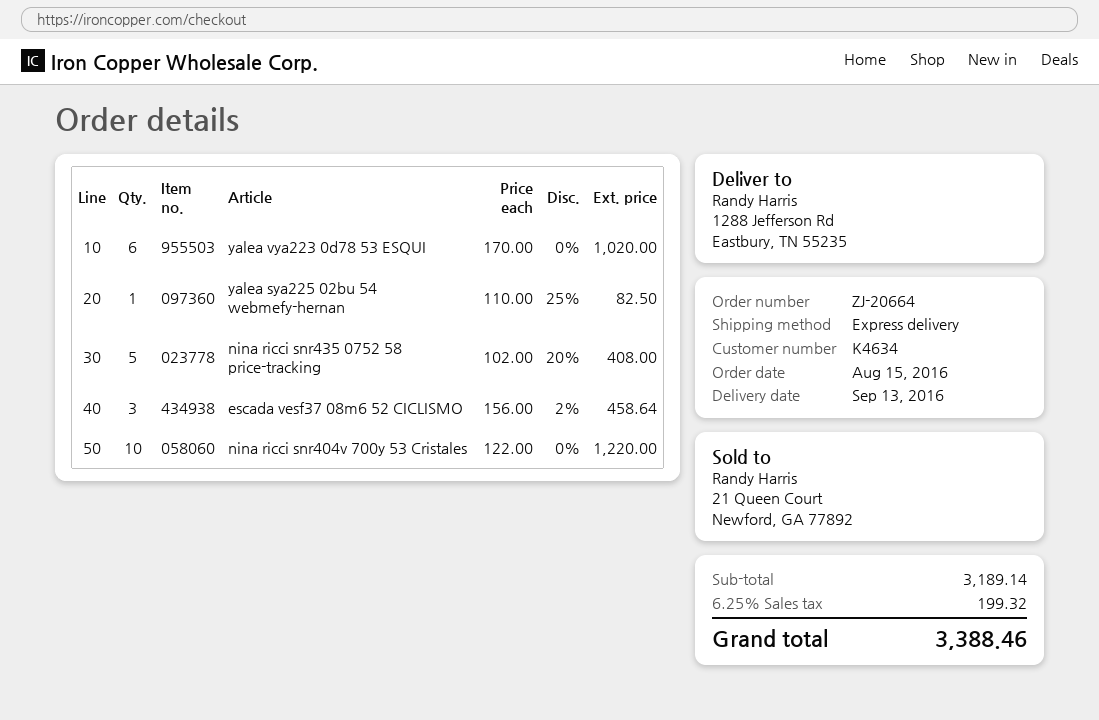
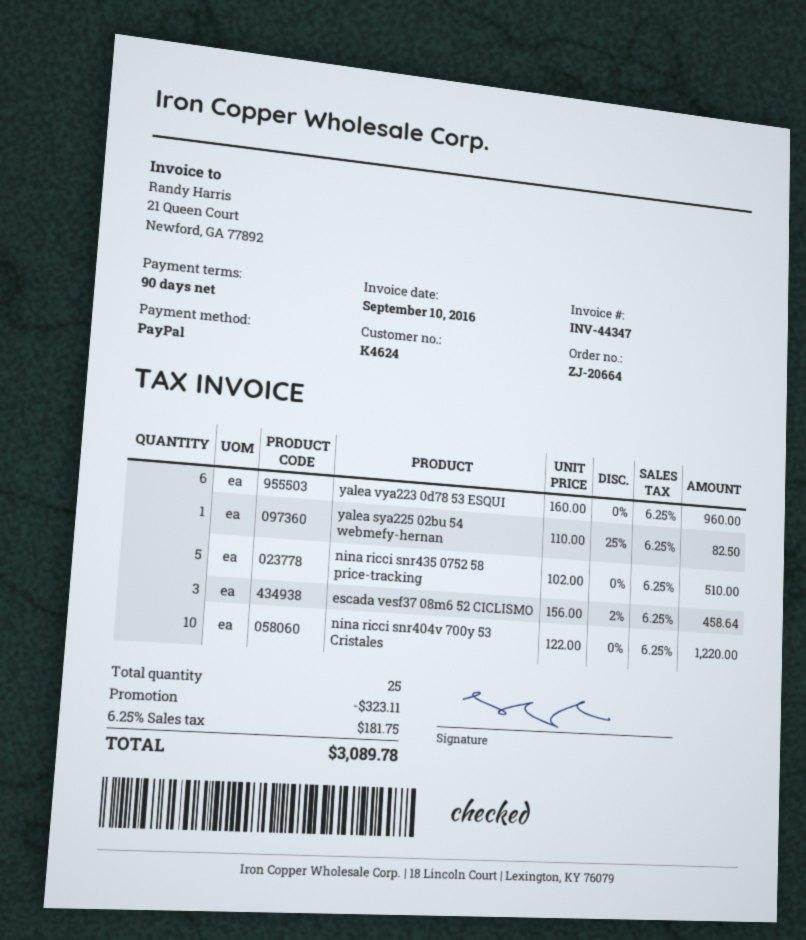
customer number: K4634 -> K4624
yalea vya223 0d78 53 ESQUI: 6 x 170.00 = 1020.00 -> 6 x 160.00 = 960.00
nina ricci snr435 0752 58 price-tracking: 5 x 102.00 - 20% = 408.00 -> 5 x 102.00 = 510.00
discount: none -> 323.11
tax: 6.25% = 199.32 -> 6.25% = 181.75
total: 3388.46 -> 3089.78

